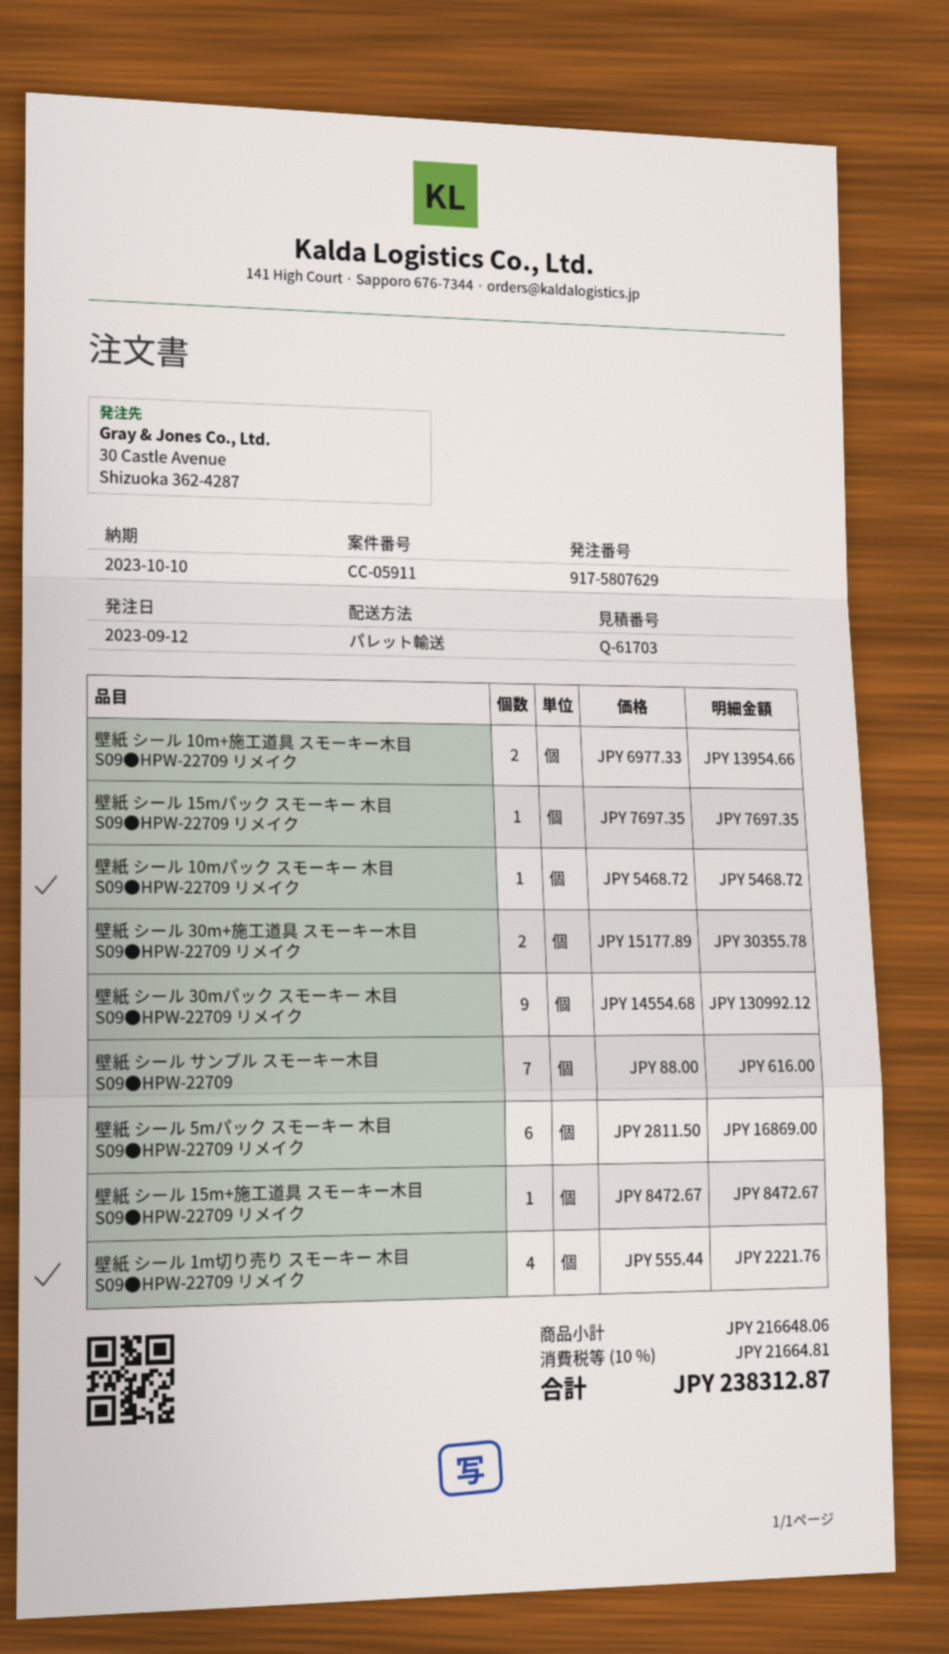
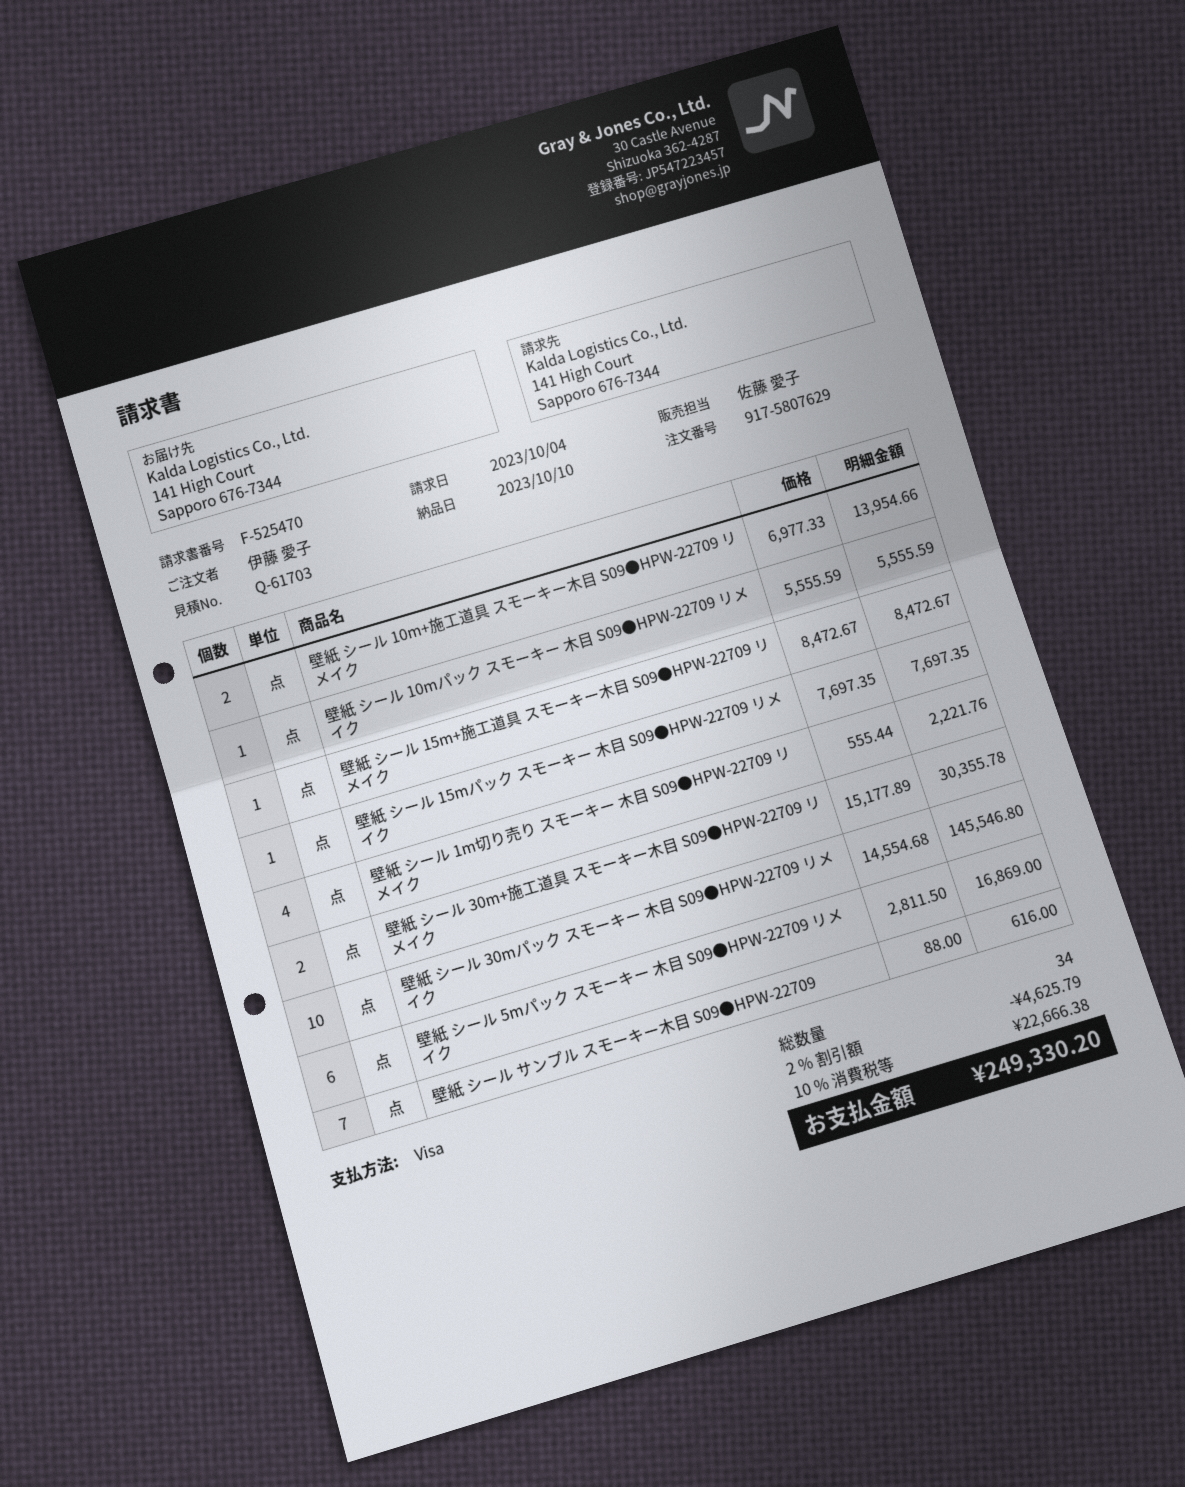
壁紙 シール 10mパック スモーキー 木目 S09●HPW-22709 リメイク: 1 x 5468.72 = 5468.72 -> 1 x 5555.59 = 5555.59
壁紙 シール 30mパック スモーキー 木目 S09●HPW-22709 リメイク: 9 x 14554.68 = 130992.12 -> 10 x 14554.68 = 145546.80
discount: none -> 2% = 4625.79
tax: 10% = 21664.81 -> 10% = 22666.38
total: 238312.87 -> 249330.20

